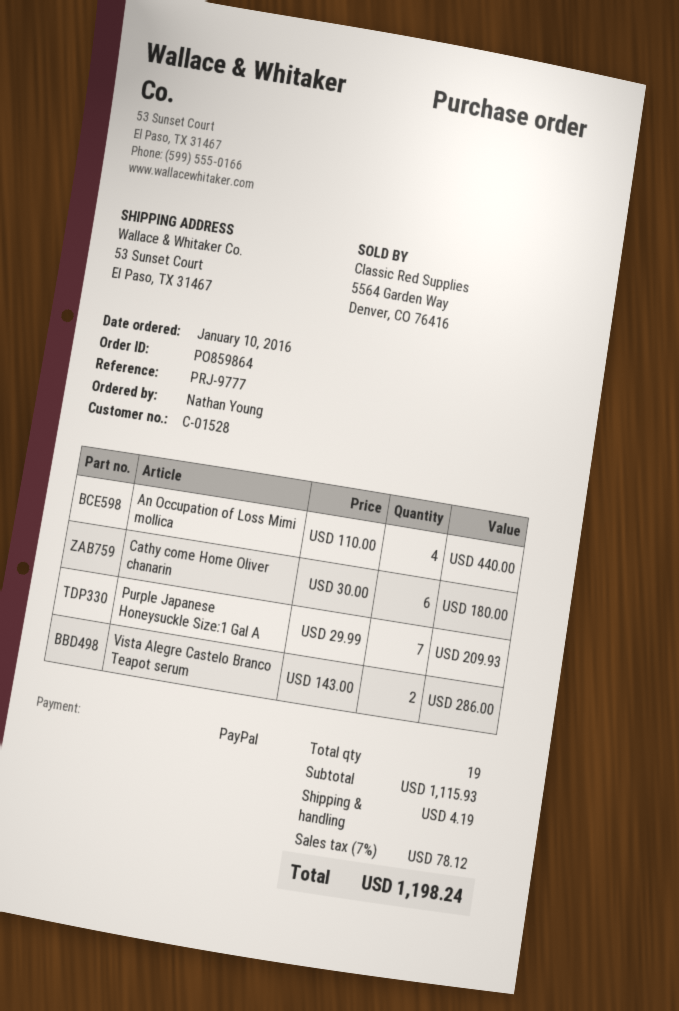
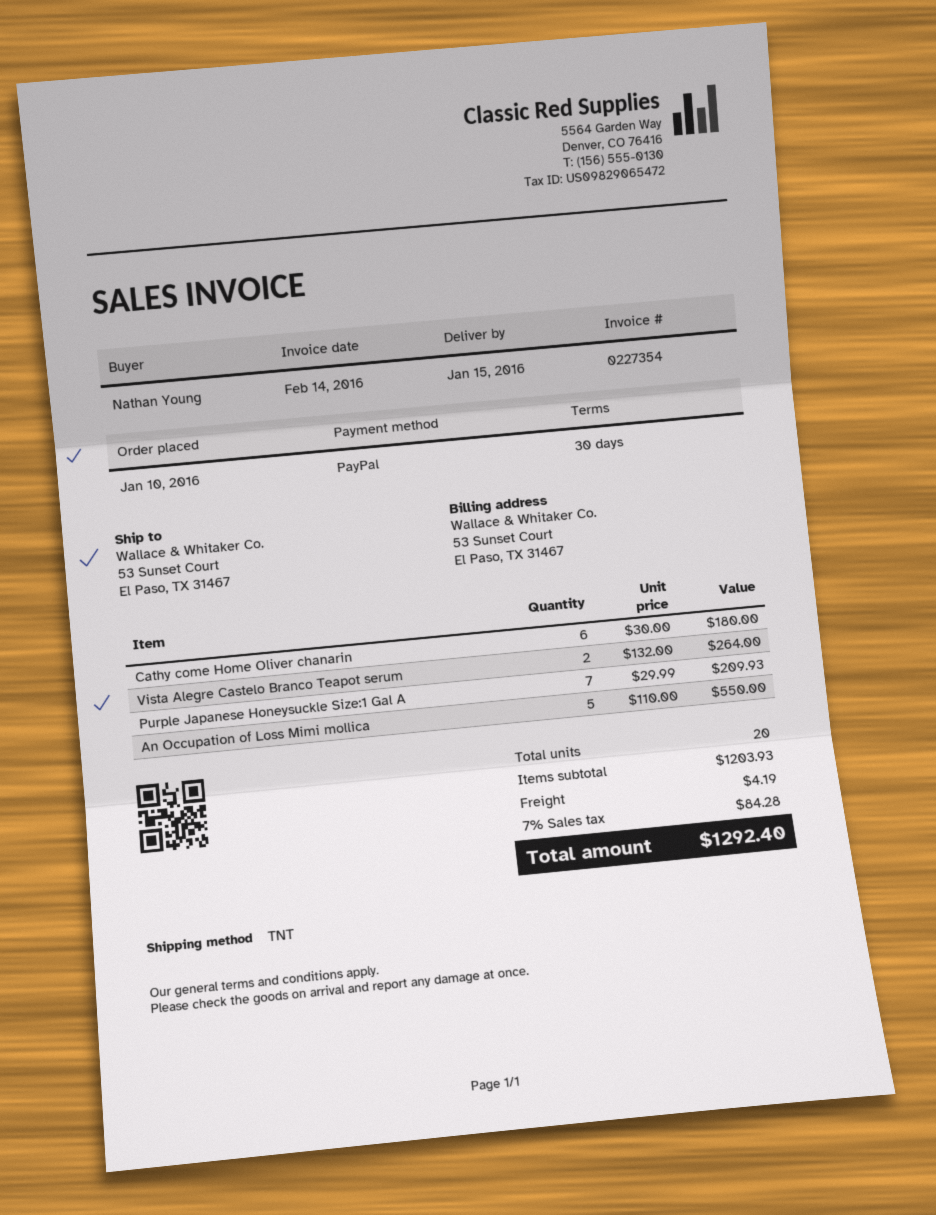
An Occupation of Loss Mimi mollica: 4 x 110.00 = 440.00 -> 5 x 110.00 = 550.00
Vista Alegre Castelo Branco Teapot serum: 2 x 143.00 = 286.00 -> 2 x 132.00 = 264.00
total quantity: 19 -> 20
subtotal: 1115.93 -> 1203.93
tax: 7% = 78.12 -> 7% = 84.28
total: 1198.24 -> 1292.40

